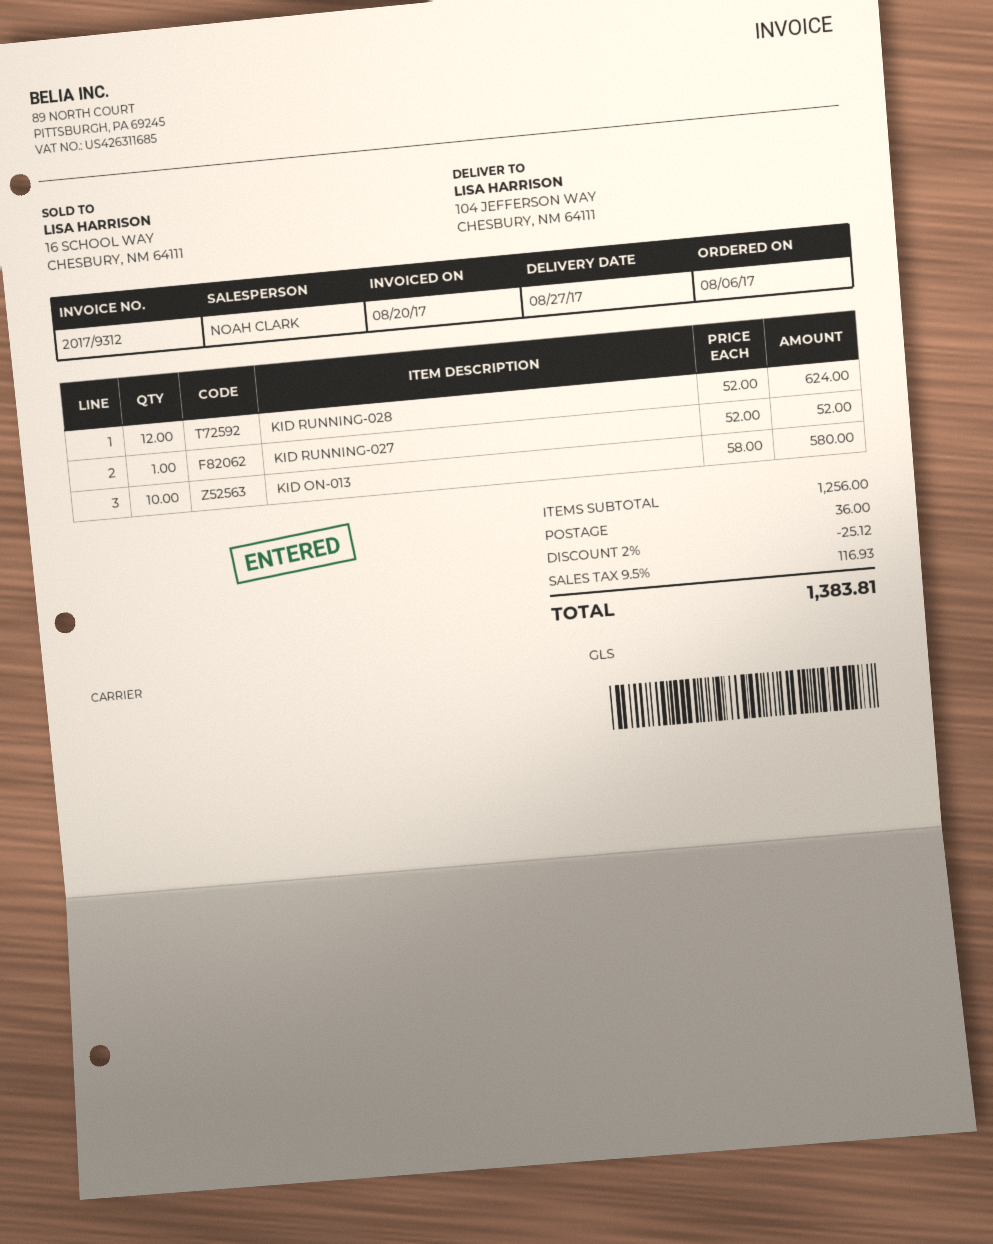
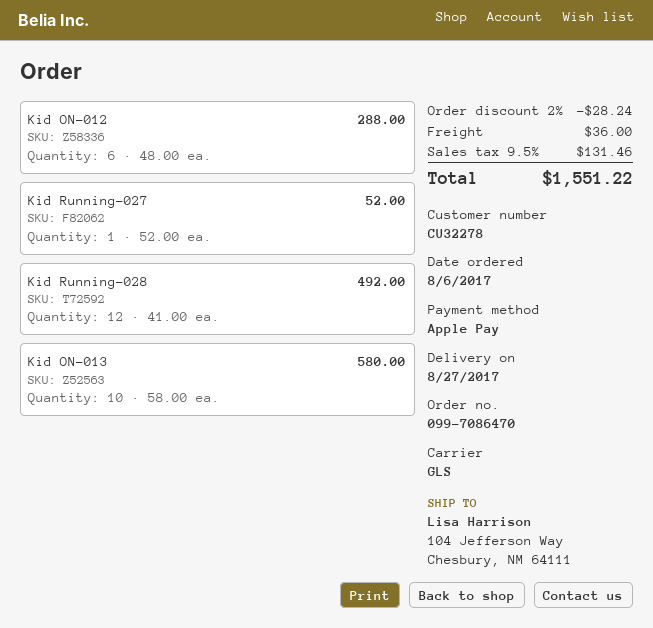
KID RUNNING-028: 12 x 52.00 = 624.00 -> 12 x 41.00 = 492.00
Kid ON-012: none -> 6 x 48.00 = 288.00
discount: 2% = 25.12 -> 2% = 28.24
tax: 9.5% = 116.93 -> 9.5% = 131.46
total: 1383.81 -> 1551.22

